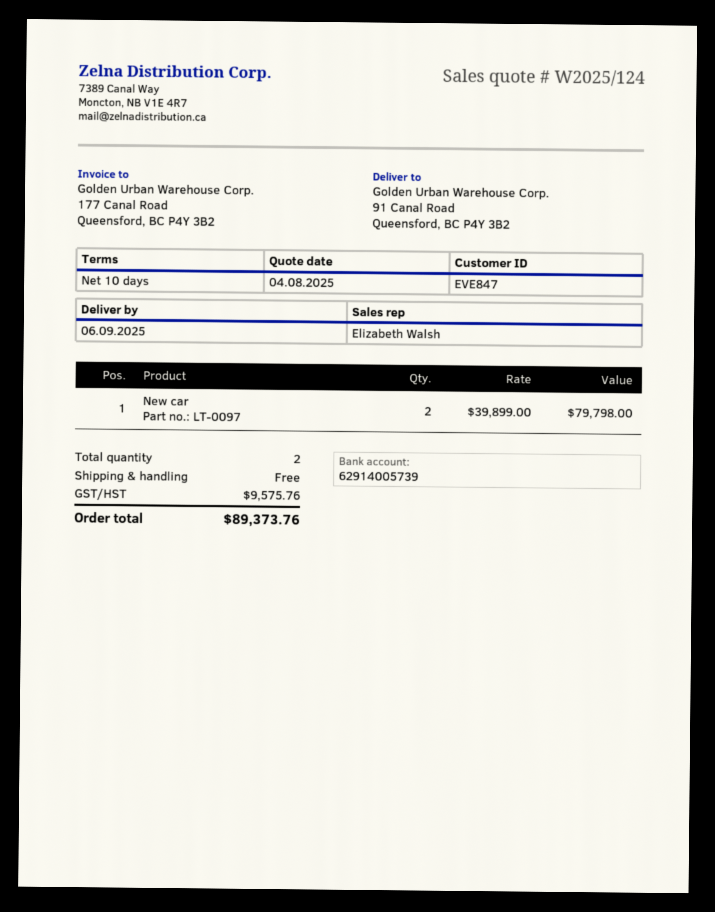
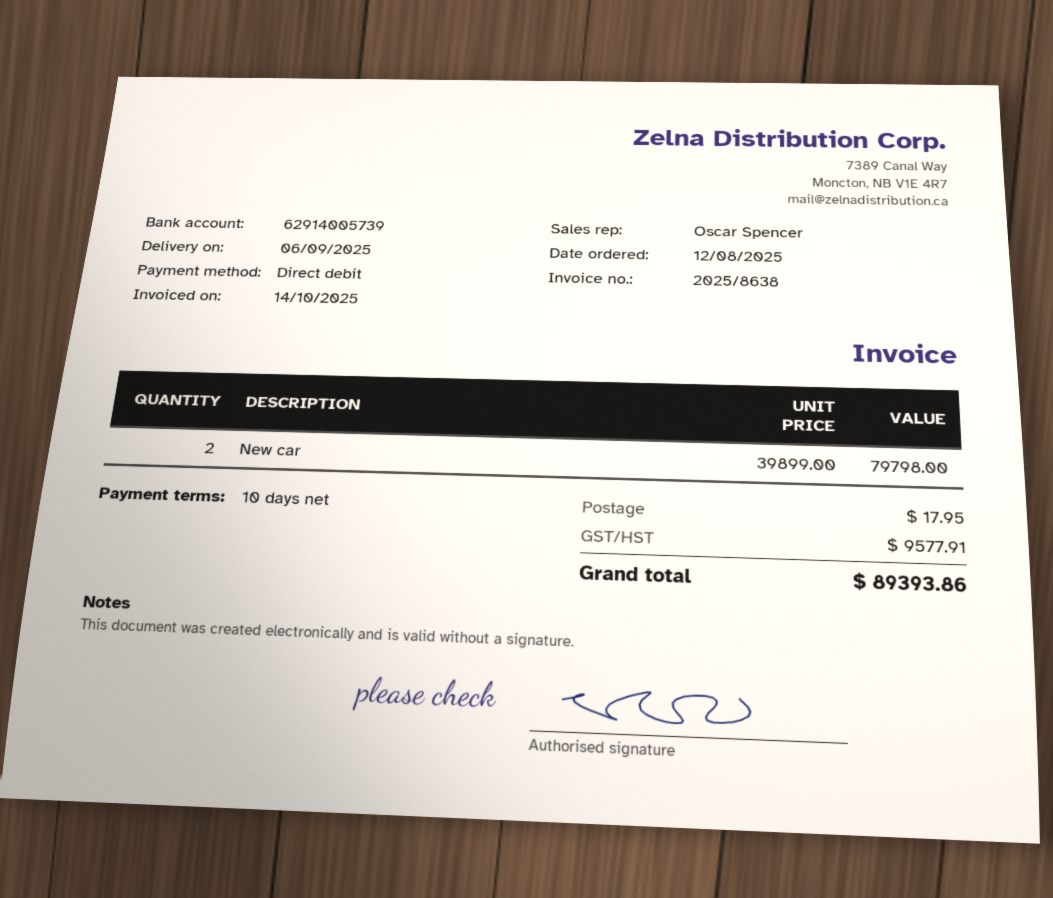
sales rep: Elizabeth Walsh -> Oscar Spencer
shipping: 0.00 -> 17.95
tax: 9575.76 -> 9577.91
total: 89373.76 -> 89393.86

